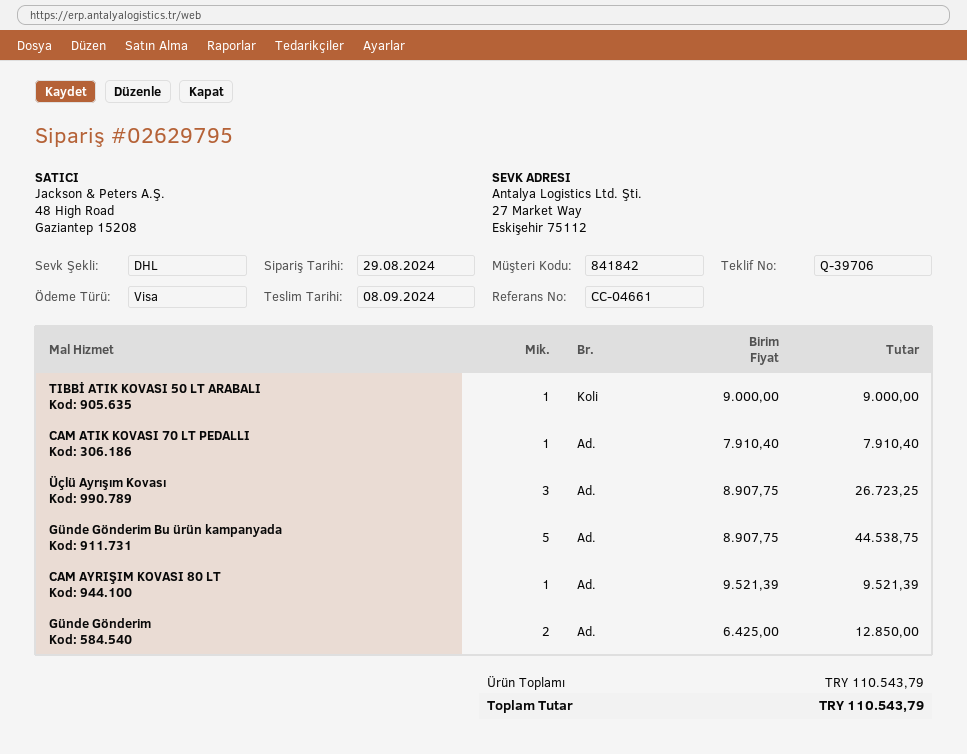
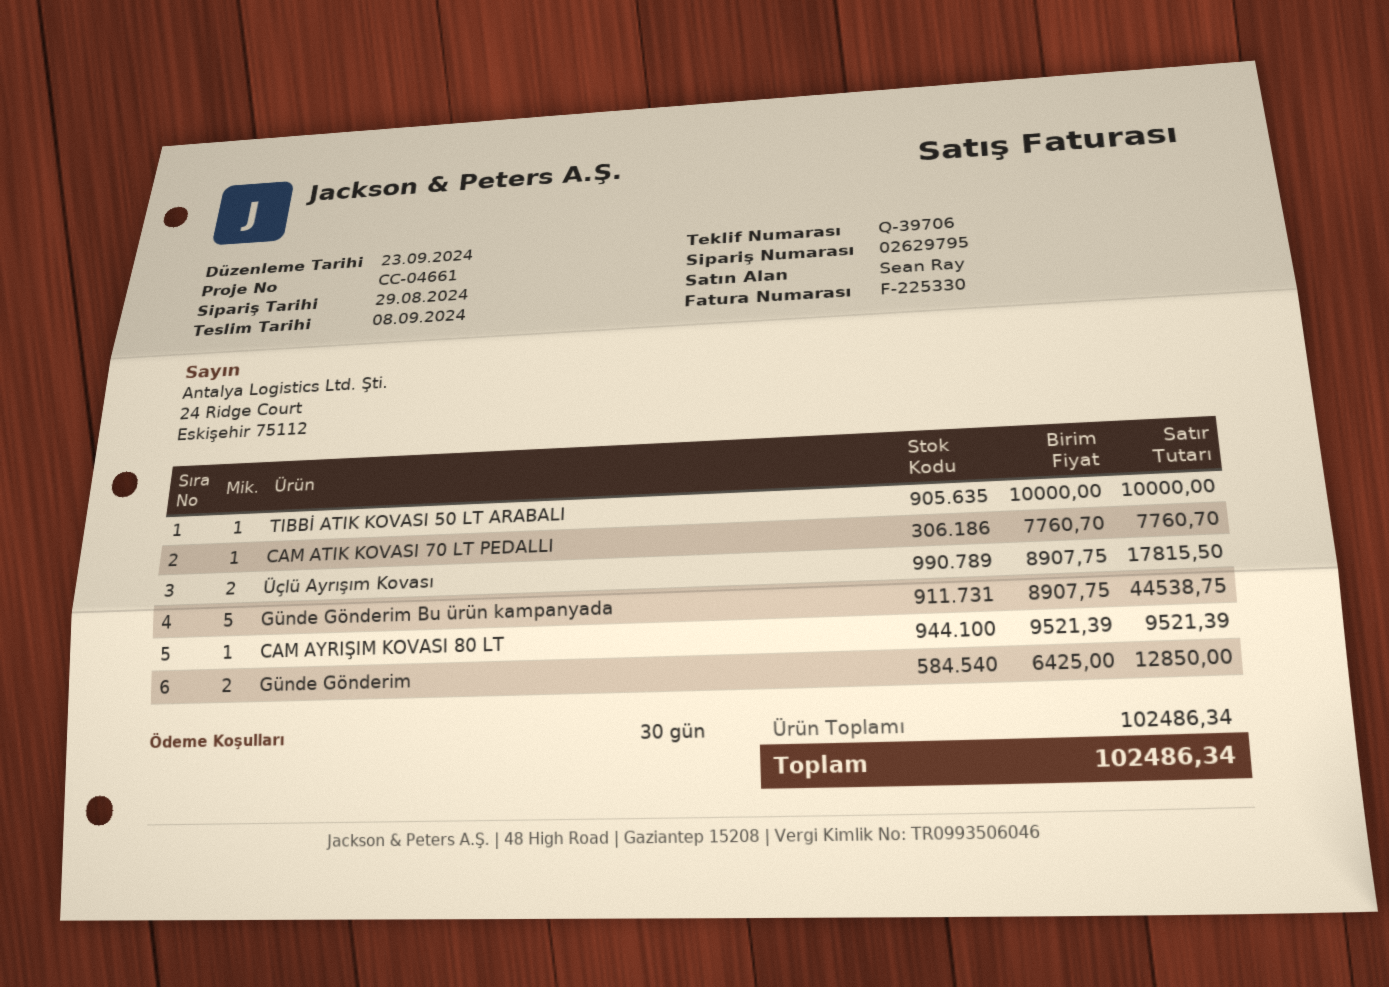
TIBBİ ATIK KOVASI 50 LT ARABALI: 1 x 9000.00 = 9000.00 -> 1 x 10000.00 = 10000.00
CAM ATIK KOVASI 70 LT PEDALLI: 1 x 7910.40 = 7910.40 -> 1 x 7760.70 = 7760.70
Üçlü Ayrışım Kovası: 3 x 8907.75 = 26723.25 -> 2 x 8907.75 = 17815.50
subtotal: 110543.79 -> 102486.34
total: 110543.79 -> 102486.34

